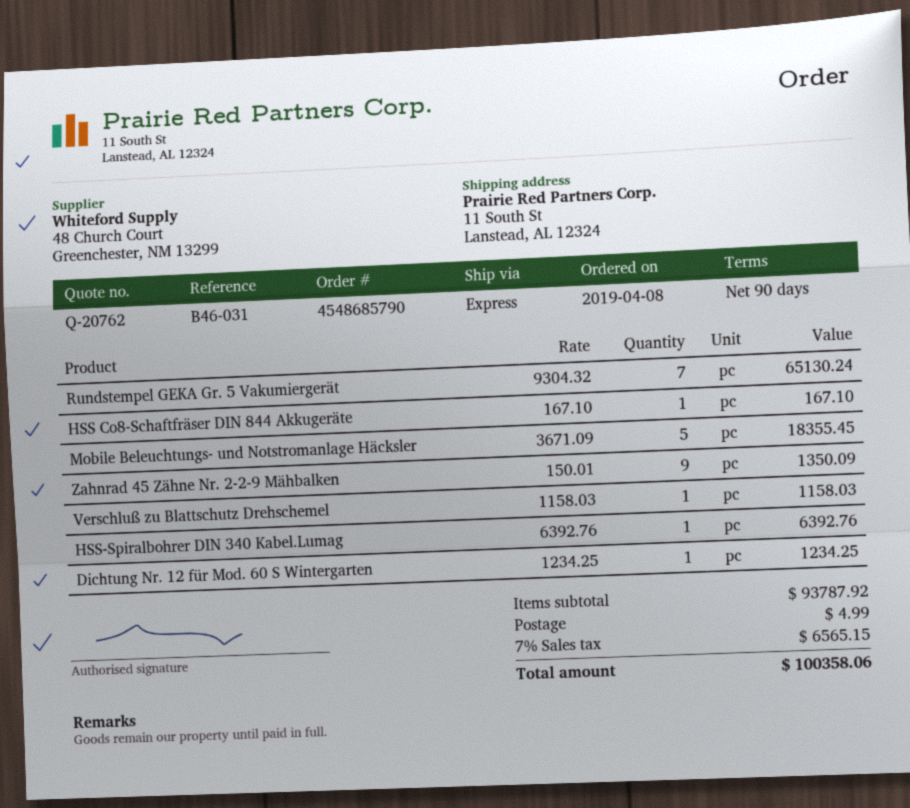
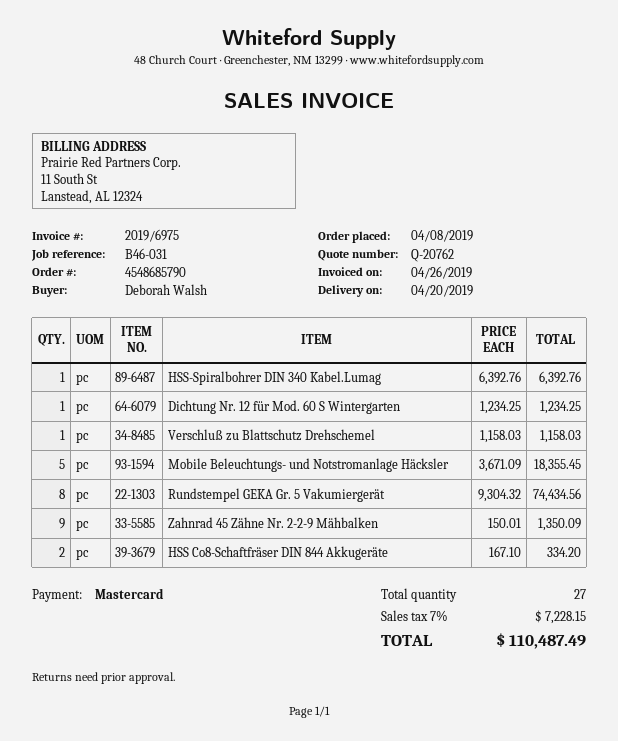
Rundstempel GEKA Gr. 5 Vakumiergerät: 7 x 9304.32 = 65130.24 -> 8 x 9304.32 = 74434.56
HSS Co8-Schaftfräser DIN 844 Akkugeräte: 1 x 167.10 = 167.10 -> 2 x 167.10 = 334.20
shipping: 4.99 -> none
tax: 7% = 6565.15 -> 7% = 7228.15
total: 100358.06 -> 110487.49

